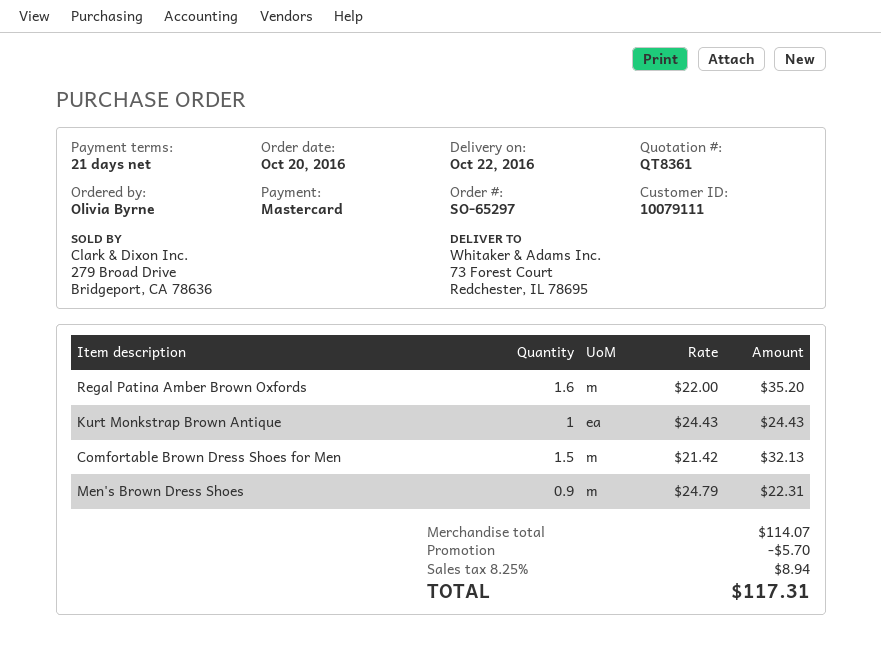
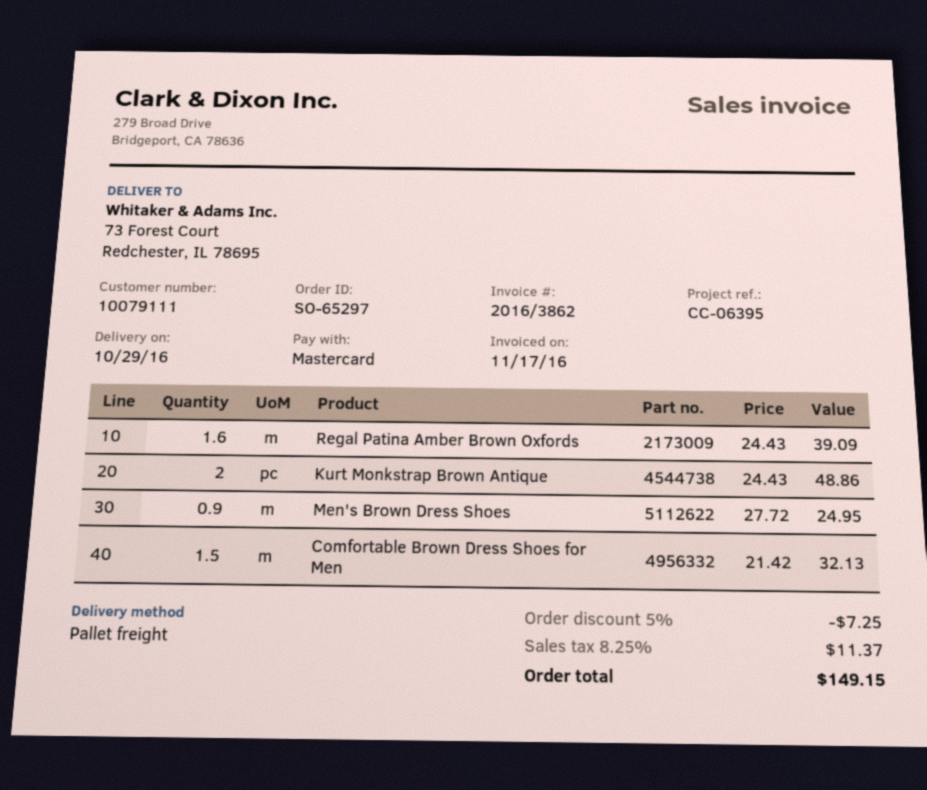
delivery date: 2016-10-22 -> 2016-10-29
Regal Patina Amber Brown Oxfords: 1.6 x 22.00 = 35.20 -> 1.6 x 24.43 = 39.09
Kurt Monkstrap Brown Antique: 1 x 24.43 = 24.43 -> 2 x 24.43 = 48.86
Men's Brown Dress Shoes: 0.9 x 24.79 = 22.31 -> 0.9 x 27.72 = 24.95
discount: 5.70 -> 7.25
tax: 8.25% = 8.94 -> 8.25% = 11.37
total: 117.31 -> 149.15

